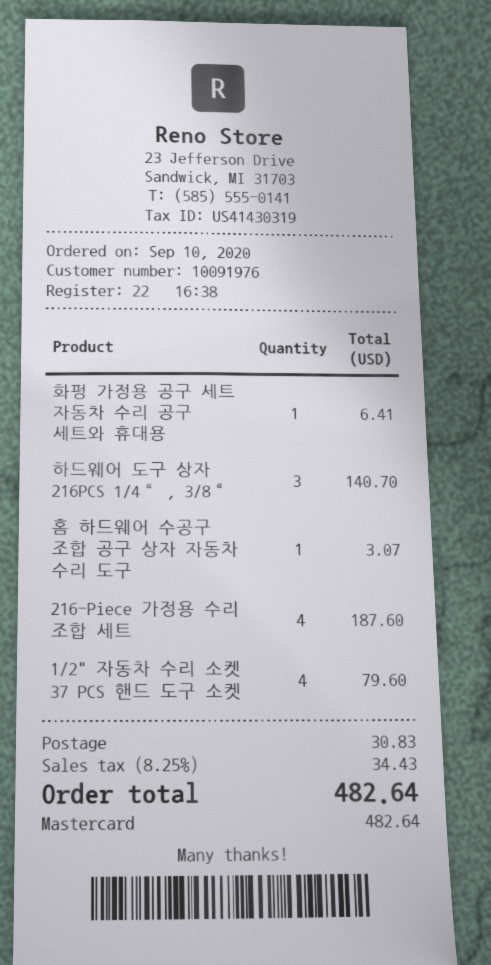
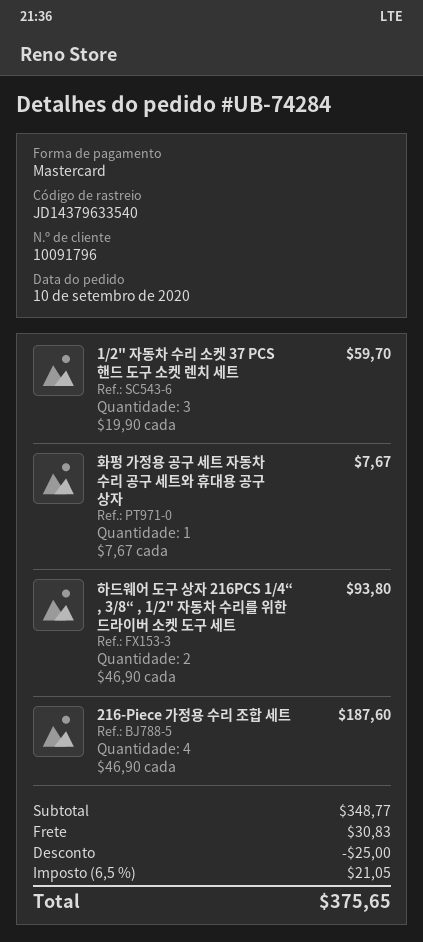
customer number: 10091976 -> 10091796
화펑 가정용 공구 세트 자동차 수리 공구 세트와 휴대용: 1 for 6.41 -> 1 for 7.67
하드웨어 도구 상자 216PCS 1/4“ , 3/8“: 3 for 140.70 -> 2 for 93.80
홈 하드웨어 수공구 조합 공구 상자 자동차 수리 도구: 1 for 3.07 -> none
1/2" 자동차 수리 소켓 37 PCS 핸드 도구 소켓: 4 for 79.60 -> 3 for 59.70
discount: none -> 25.00
tax: 8.25% = 34.43 -> 6.5% = 21.05
total: 482.64 -> 375.65

